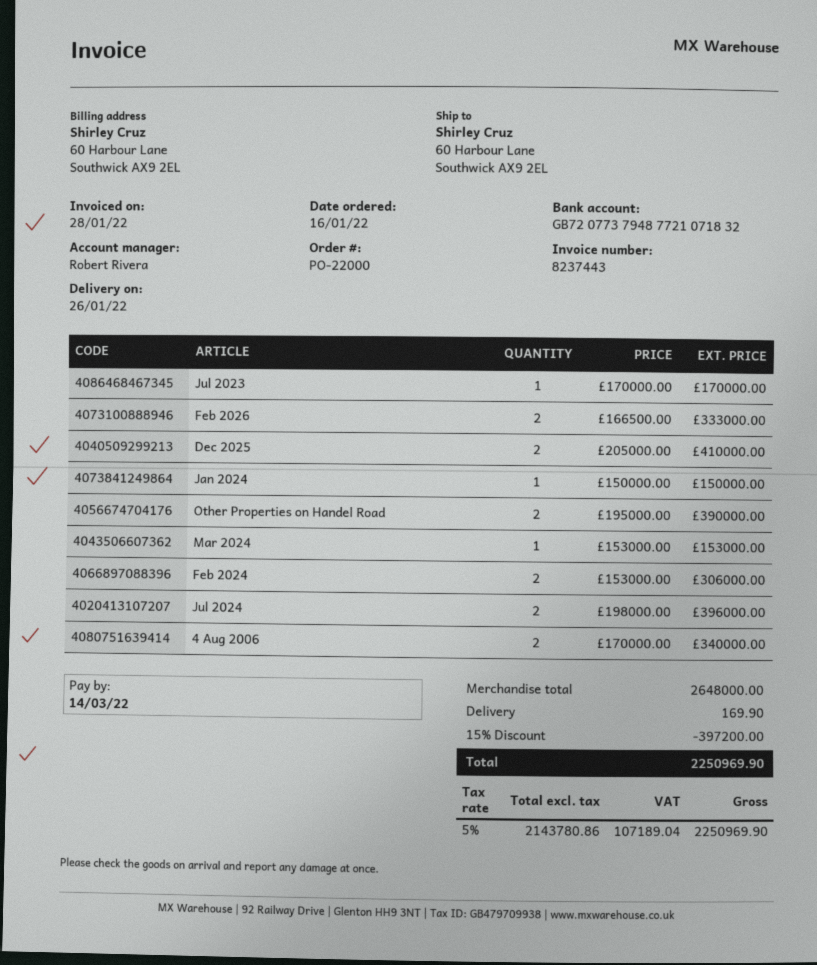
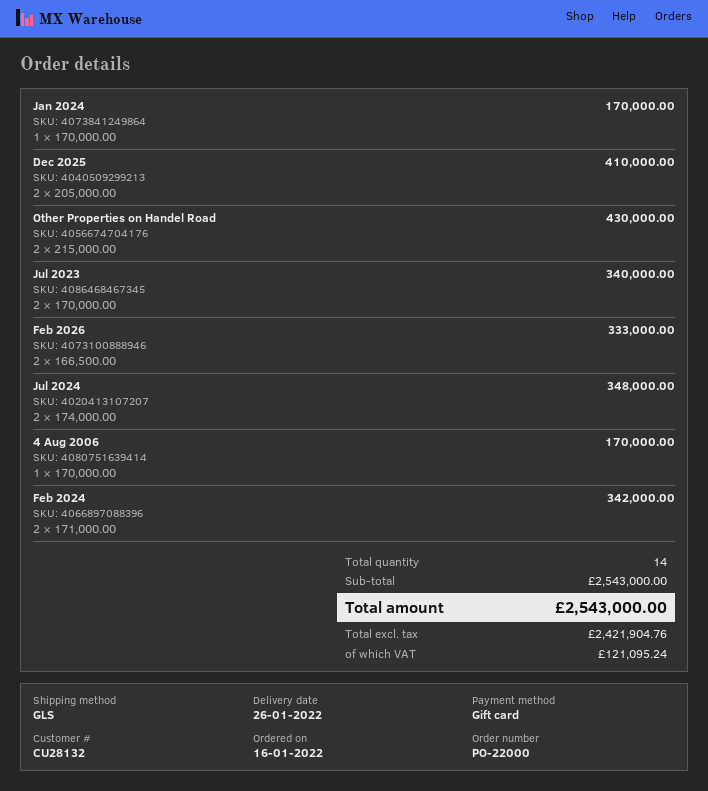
Jul 2023: 1 x 170000.00 = 170000.00 -> 2 x 170000.00 = 340000.00
Jan 2024: 1 x 150000.00 = 150000.00 -> 1 x 170000.00 = 170000.00
Other Properties on Handel Road: 2 x 195000.00 = 390000.00 -> 2 x 215000.00 = 430000.00
Mar 2024: 1 x 153000.00 = 153000.00 -> none
Feb 2024: 2 x 153000.00 = 306000.00 -> 2 x 171000.00 = 342000.00
Jul 2024: 2 x 198000.00 = 396000.00 -> 2 x 174000.00 = 348000.00
4 Aug 2006: 2 x 170000.00 = 340000.00 -> 1 x 170000.00 = 170000.00
subtotal: 2648000.00 -> 2543000.00
discount: 15% = 397200.00 -> none
shipping: 169.90 -> none
net: 2143780.86 -> 2421904.76
tax: 107189.04 -> 121095.24
total: 2250969.90 -> 2543000.00

